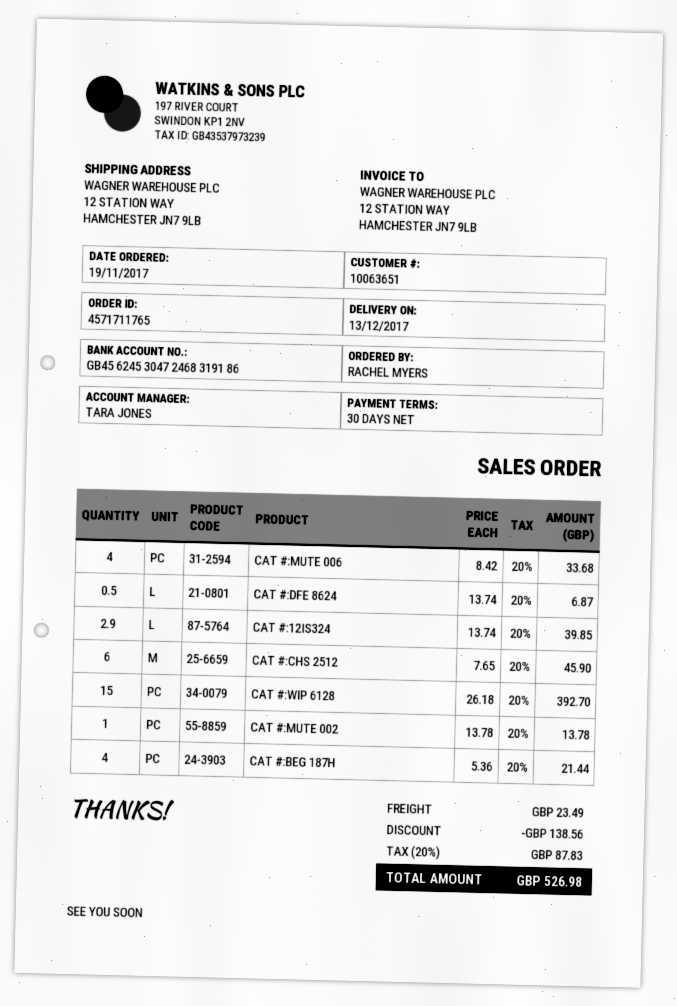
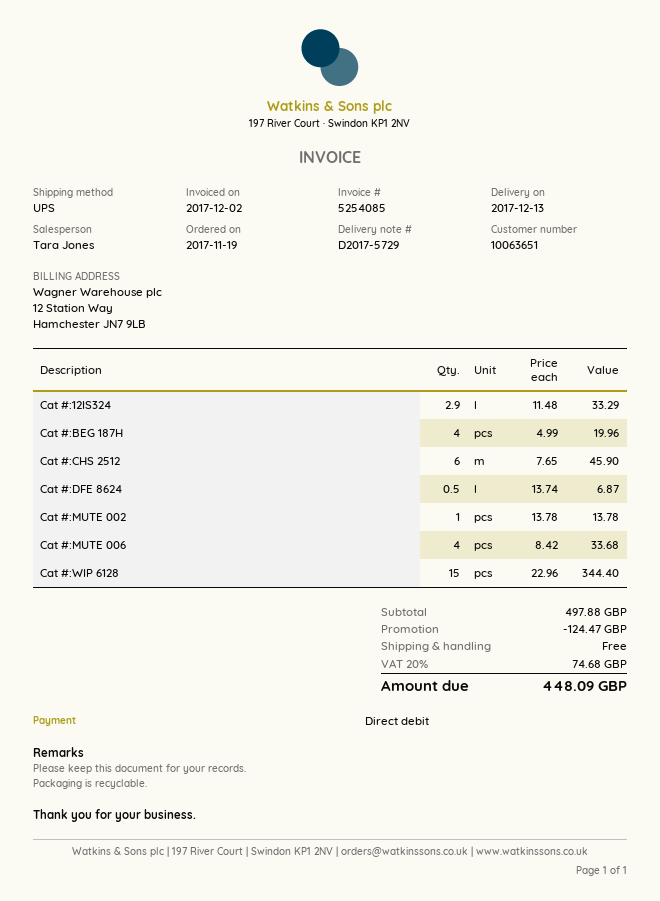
CAT #:12IS324: 2.9 x 13.74 = 39.85 -> 2.9 x 11.48 = 33.29
CAT #:WIP 6128: 15 x 26.18 = 392.70 -> 15 x 22.96 = 344.40
CAT #:BEG 187H: 4 x 5.36 = 21.44 -> 4 x 4.99 = 19.96
discount: 138.56 -> 124.47
shipping: 23.49 -> 0.00
tax: 20% = 87.83 -> 20% = 74.68
total: 526.98 -> 448.09

